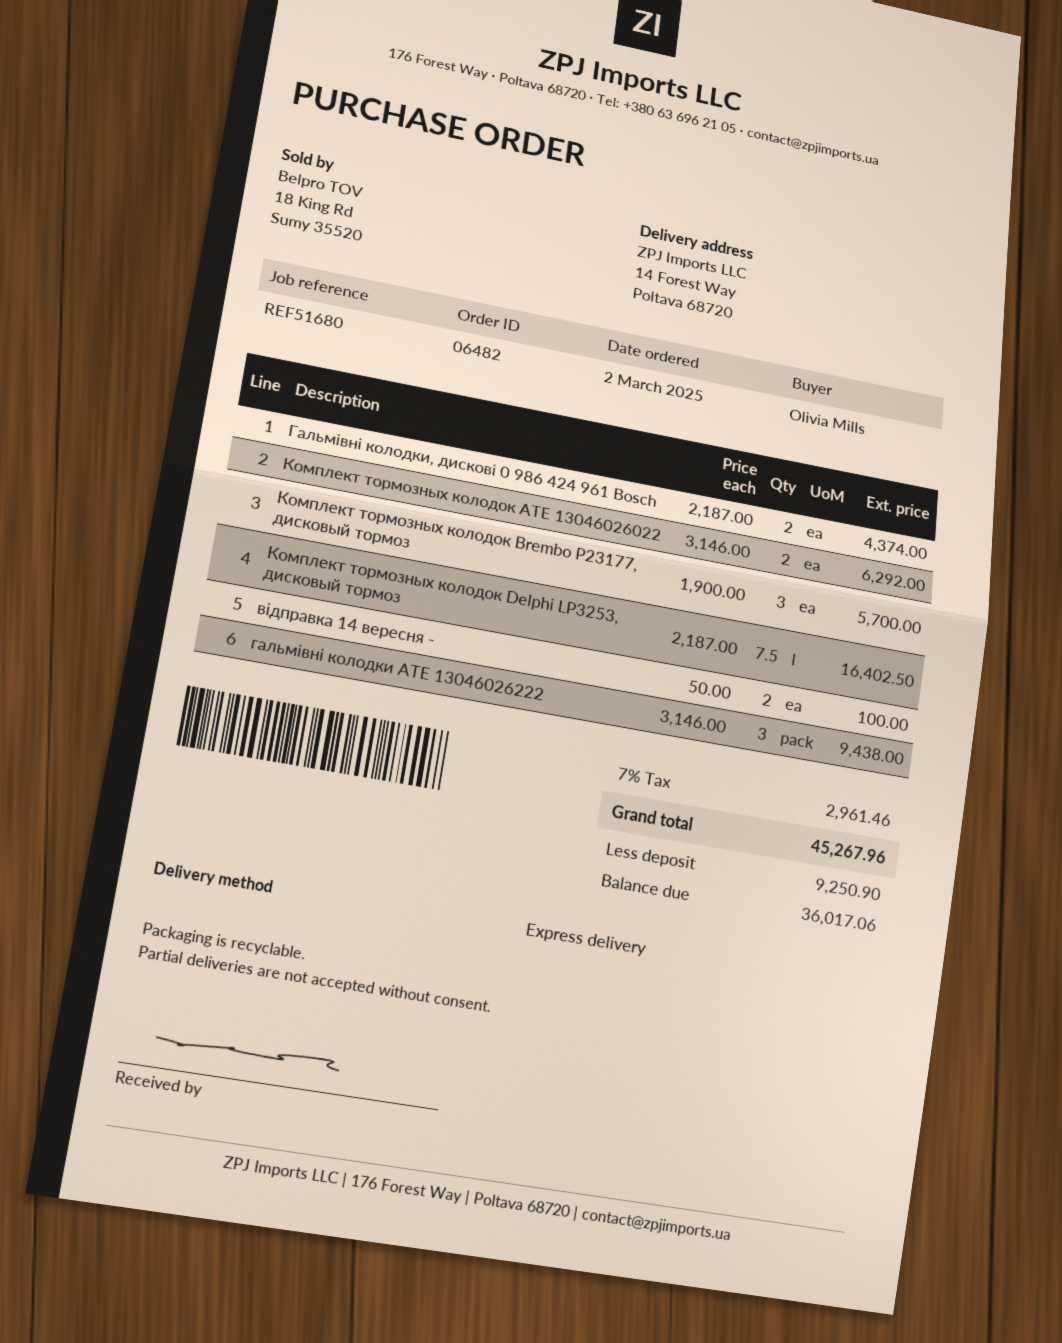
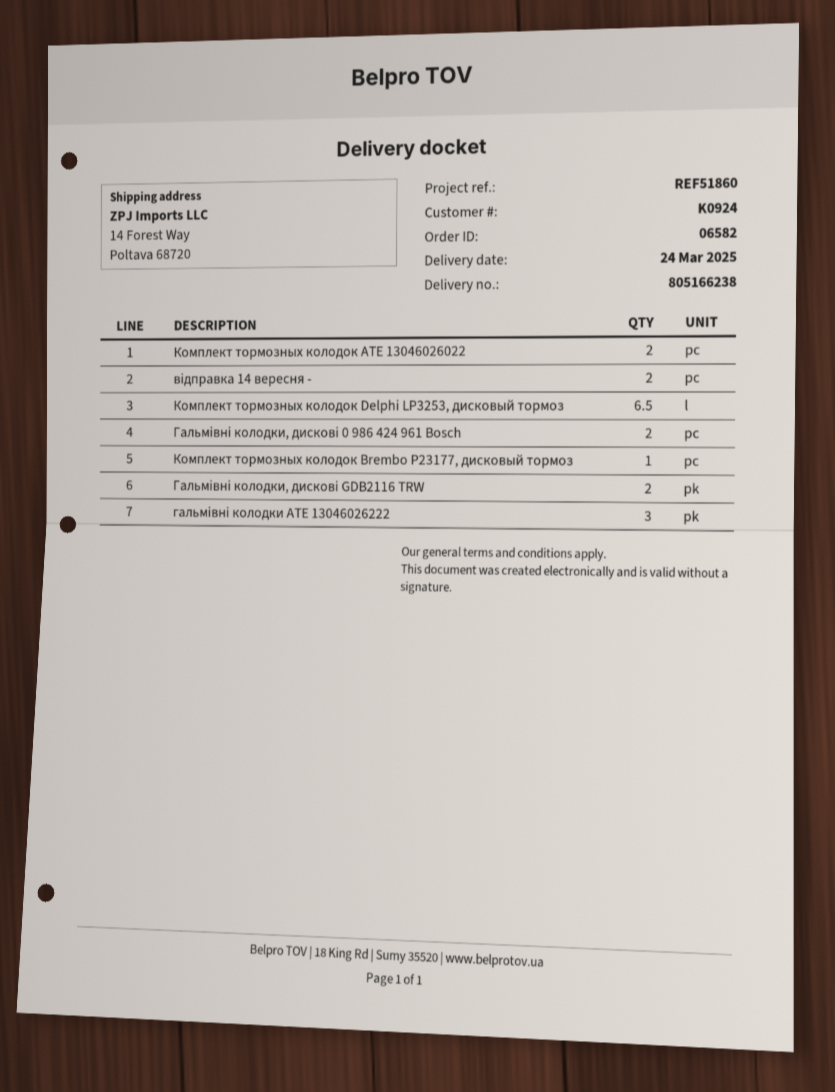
order number: 06482 -> 06582
reference: REF51680 -> REF51860
Комплект тормозных колодок Brembo P23177, дисковый тормоз: 3 -> 1
Комплект тормозных колодок Delphi LP3253, дисковый тормоз: 7.5 -> 6.5
Гальмівні колодки, дискові GDB2116 TRW: none -> 2

